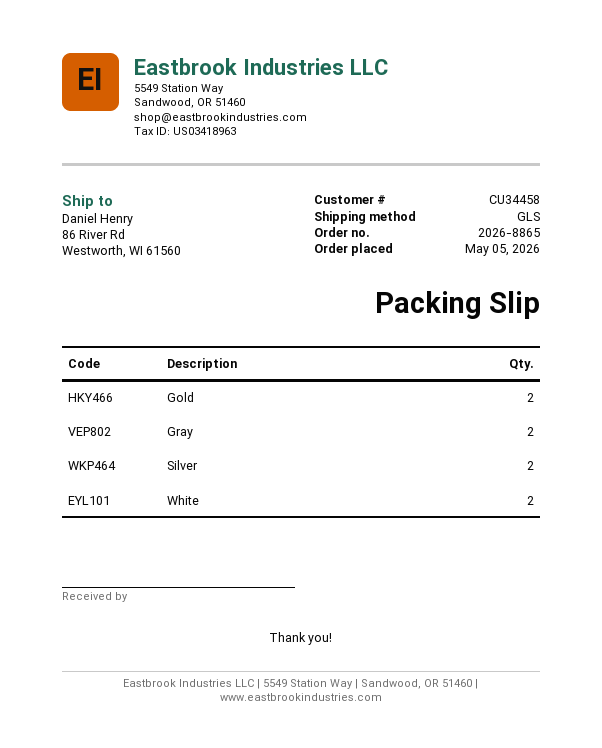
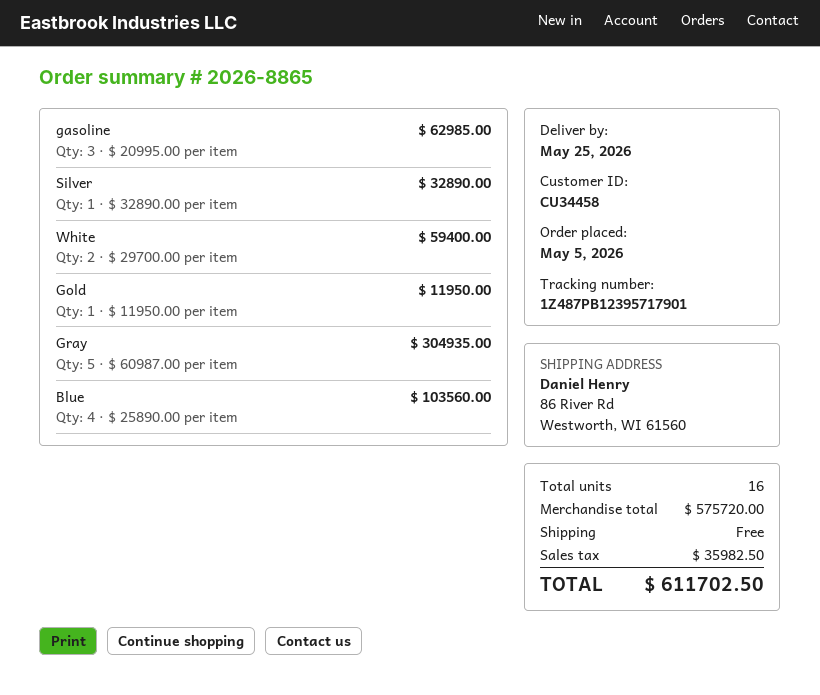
Gold: 2 -> 1
Gray: 2 -> 5
Silver: 2 -> 1
gasoline: none -> 3
Blue: none -> 4

